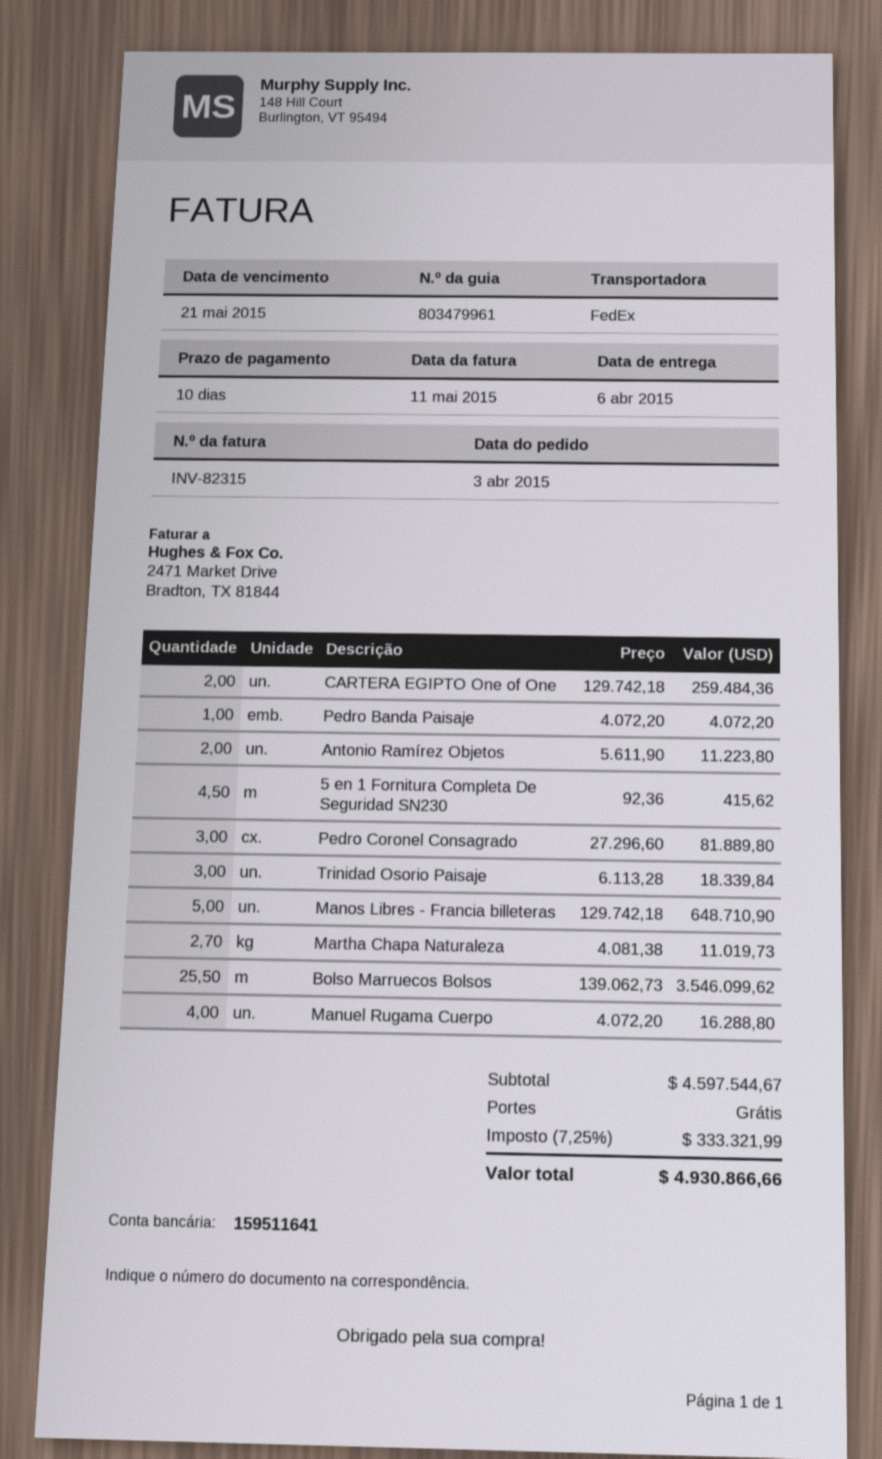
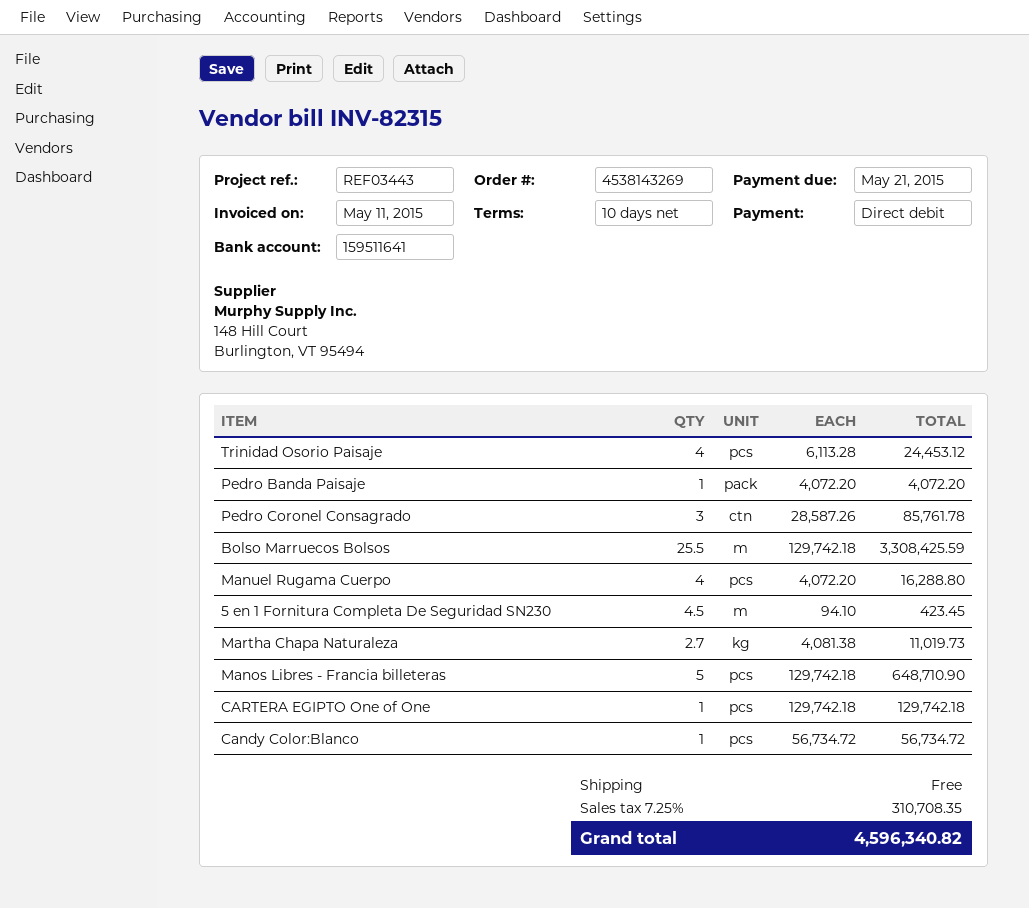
CARTERA EGIPTO One of One: 2 x 129742.18 = 259484.36 -> 1 x 129742.18 = 129742.18
Antonio Ramírez Objetos: 2 x 5611.90 = 11223.80 -> none
5 en 1 Fornitura Completa De Seguridad SN230: 4.5 x 92.36 = 415.62 -> 4.5 x 94.10 = 423.45
Pedro Coronel Consagrado: 3 x 27296.60 = 81889.80 -> 3 x 28587.26 = 85761.78
Trinidad Osorio Paisaje: 3 x 6113.28 = 18339.84 -> 4 x 6113.28 = 24453.12
Bolso Marruecos Bolsos: 25.5 x 139062.73 = 3546099.62 -> 25.5 x 129742.18 = 3308425.59
Candy Color:Blanco: none -> 1 x 56734.72 = 56734.72
tax: 7.25% = 333321.99 -> 7.25% = 310708.35
total: 4930866.66 -> 4596340.82

